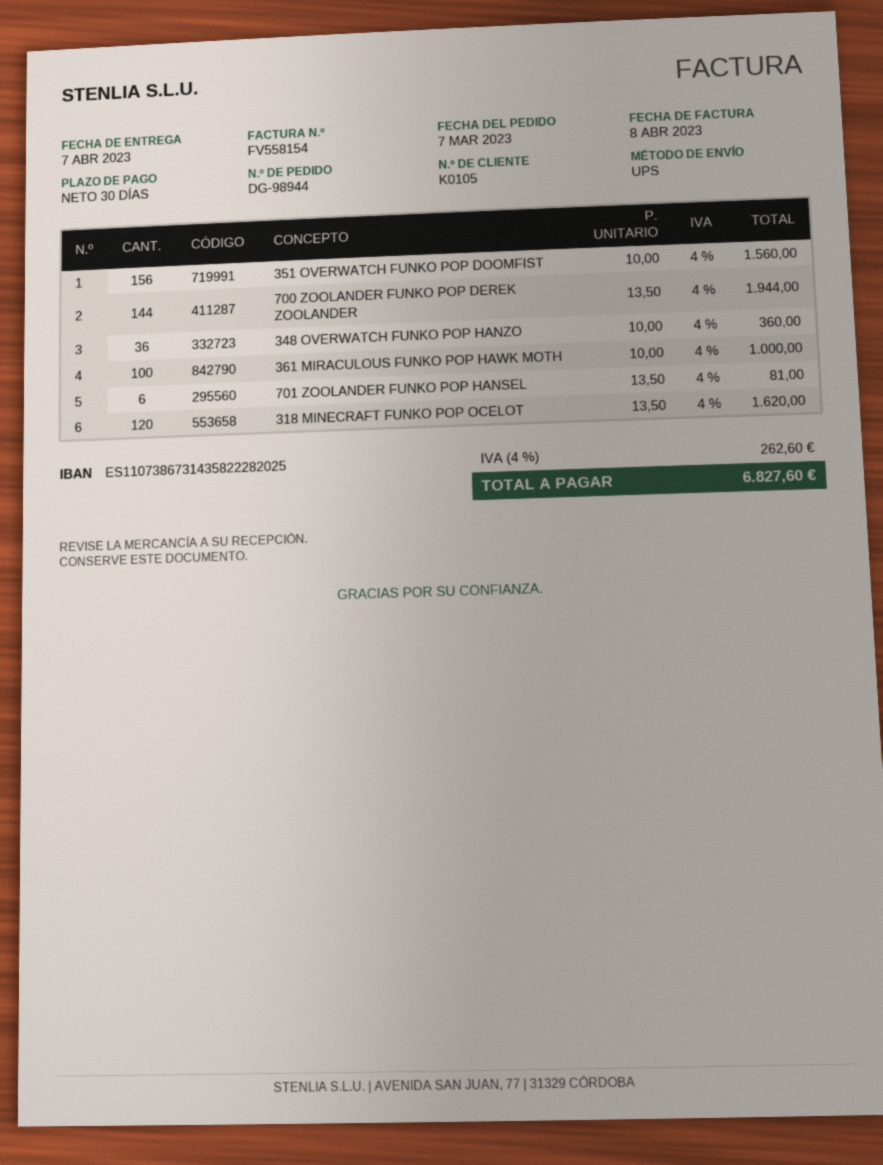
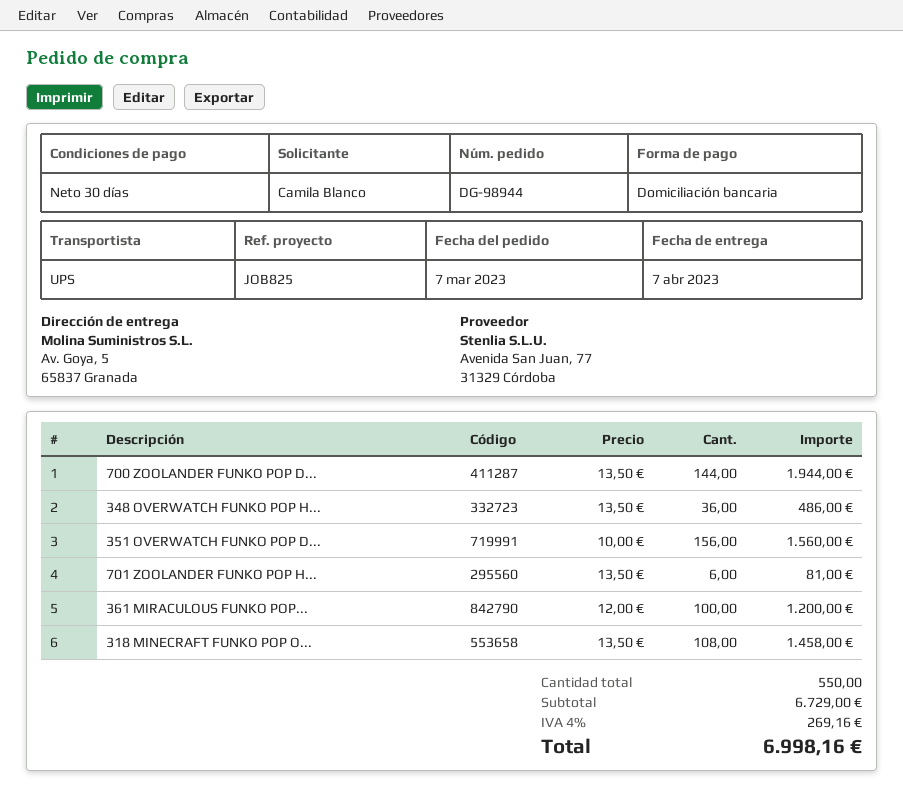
348 OVERWATCH FUNKO POP HANZO: 36 x 10.00 = 360.00 -> 36 x 13.50 = 486.00
361 MIRACULOUS FUNKO POP HAWK MOTH: 100 x 10.00 = 1000.00 -> 100 x 12.00 = 1200.00
318 MINECRAFT FUNKO POP OCELOT: 120 x 13.50 = 1620.00 -> 108 x 13.50 = 1458.00
tax: 4% = 262.60 -> 4% = 269.16
total: 6827.60 -> 6998.16

